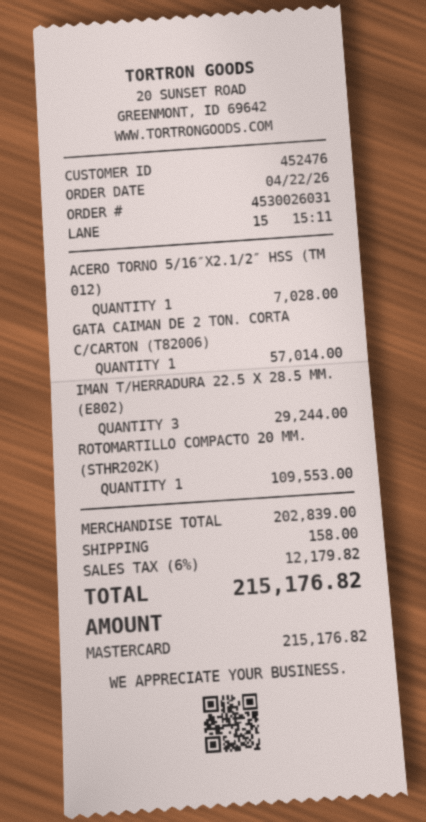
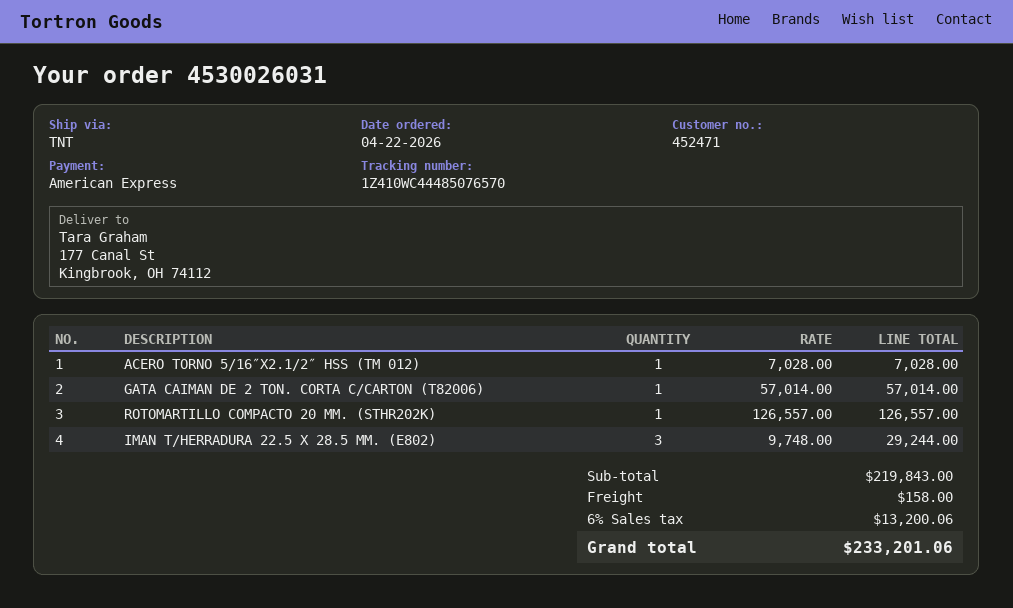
customer number: 452476 -> 452471
payment method: Mastercard -> American Express
ROTOMARTILLO COMPACTO 20 MM. (STHR202K): 1 for 109553.00 -> 1 for 126557.00
subtotal: 202839.00 -> 219843.00
tax: 6% = 12179.82 -> 6% = 13200.06
total: 215176.82 -> 233201.06

